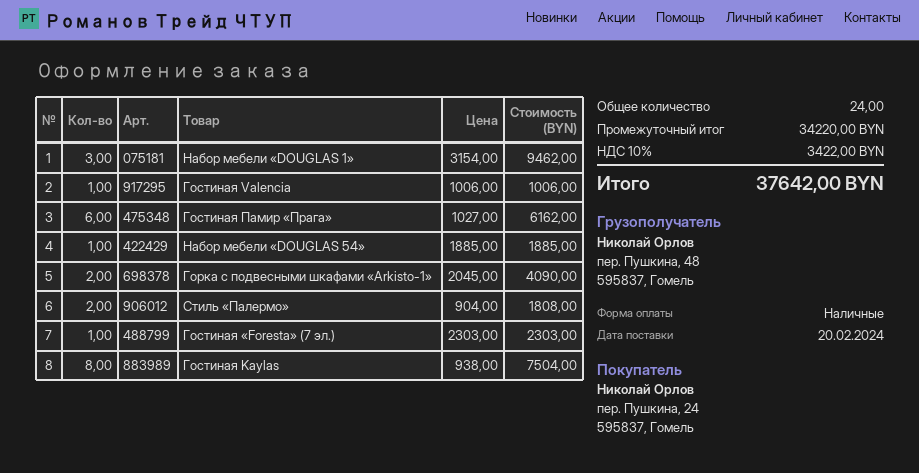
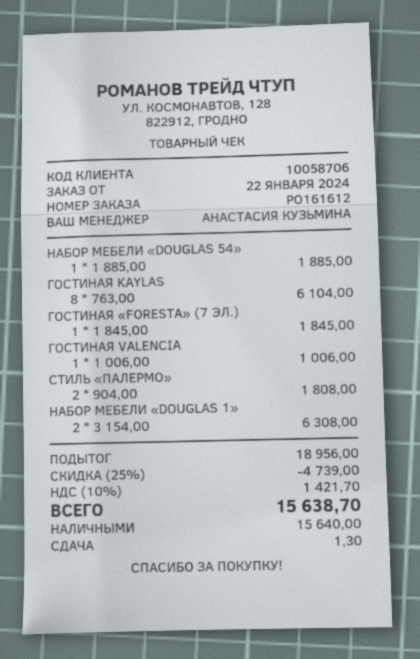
Набор мебели «DOUGLAS 1»: 3 x 3154.00 = 9462.00 -> 2 x 3154.00 = 6308.00
Гостиная Памир «Прага»: 6 x 1027.00 = 6162.00 -> none
Горка с подвесными шкафами «Arkisto-1»: 2 x 2045.00 = 4090.00 -> none
Гостиная «Foresta» (7 эл.): 1 x 2303.00 = 2303.00 -> 1 x 1845.00 = 1845.00
Гостиная Kaylas: 8 x 938.00 = 7504.00 -> 8 x 763.00 = 6104.00
subtotal: 34220.00 -> 18956.00
discount: none -> 25% = 4739.00
tax: 10% = 3422.00 -> 10% = 1421.70
total: 37642.00 -> 15638.70

